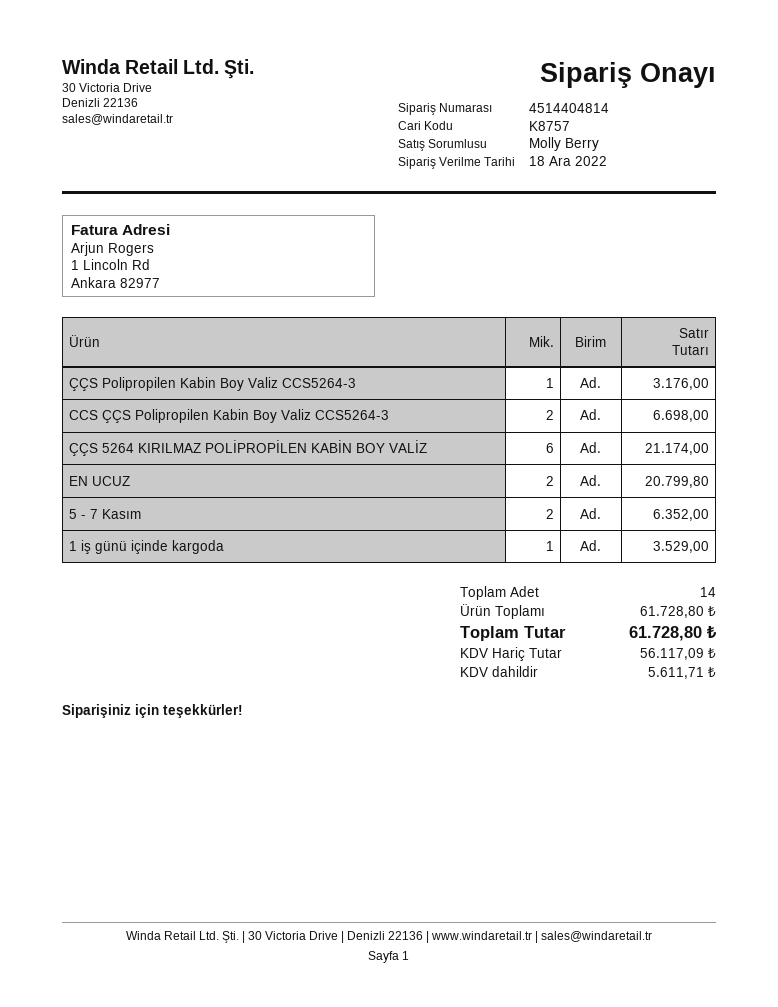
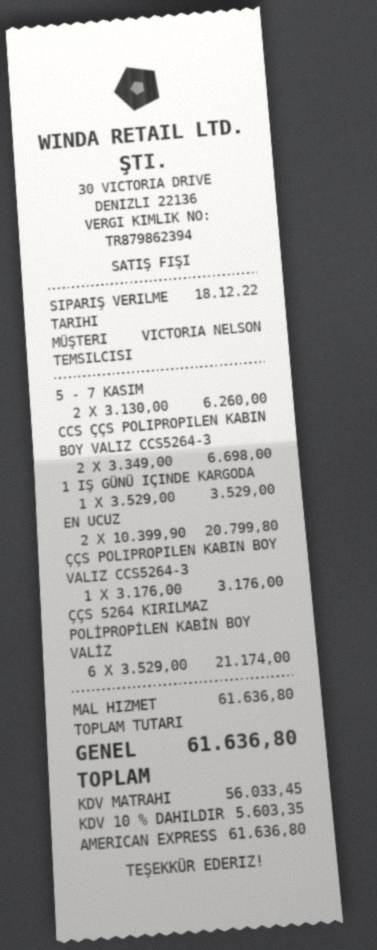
sales rep: Molly Berry -> VICTORIA NELSON
5 - 7 Kasım: 2 for 6352.00 -> 2 for 6260.00
subtotal: 61728.80 -> 61636.80
net: 56117.09 -> 56033.45
tax: 5611.71 -> 5603.35
total: 61728.80 -> 61636.80

